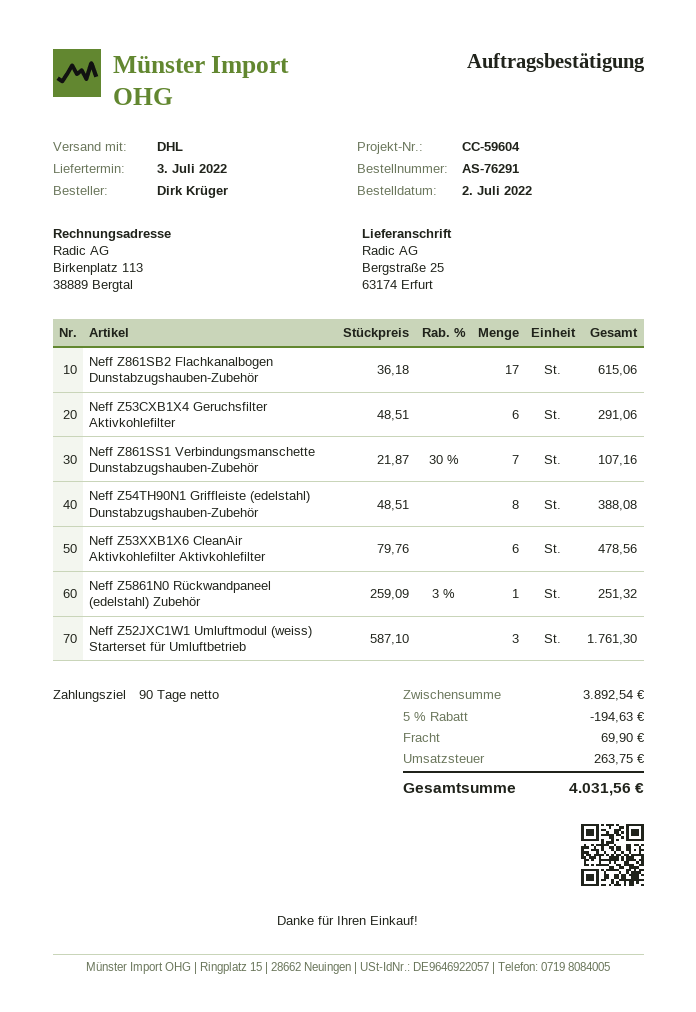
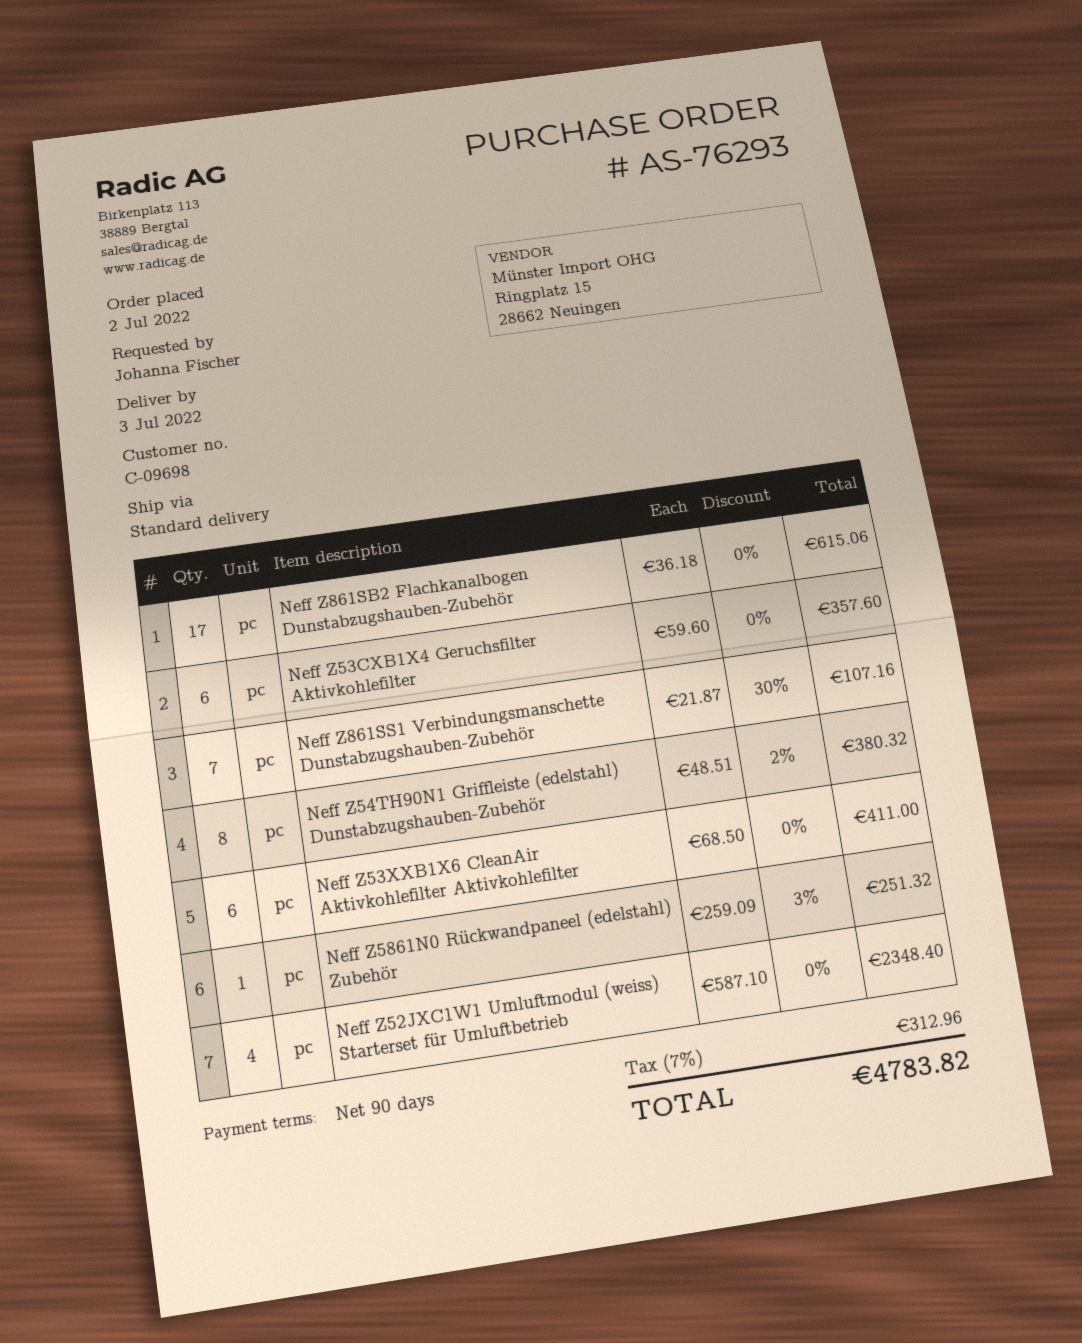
order number: AS-76291 -> AS-76293
ordered by: Dirk Krüger -> Johanna Fischer
shipping method: DHL -> standard
Neff Z53CXB1X4 Geruchsfilter Aktivkohlefilter: 6 x 48.51 = 291.06 -> 6 x 59.60 = 357.60
Neff Z54TH90N1 Griffleiste (edelstahl) Dunstabzugshauben-Zubehör: 8 x 48.51 = 388.08 -> 8 x 48.51 - 2% = 380.32
Neff Z53XXB1X6 CleanAir Aktivkohlefilter Aktivkohlefilter: 6 x 79.76 = 478.56 -> 6 x 68.50 = 411.00
Neff Z52JXC1W1 Umluftmodul (weiss) Starterset für Umluftbetrieb: 3 x 587.10 = 1761.30 -> 4 x 587.10 = 2348.40
discount: 5% = 194.63 -> none
shipping: 69.90 -> none
tax: 263.75 -> 312.96
total: 4031.56 -> 4783.82

